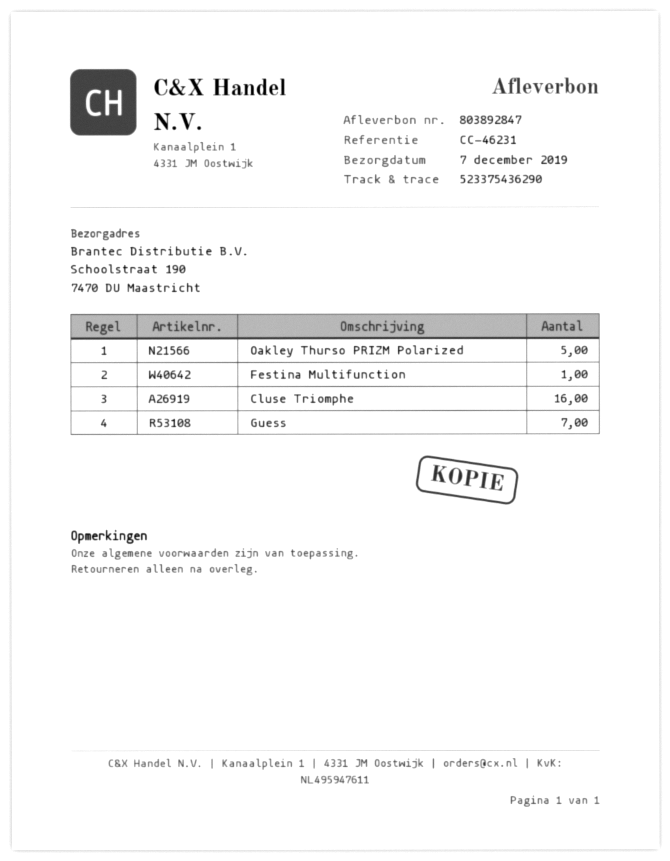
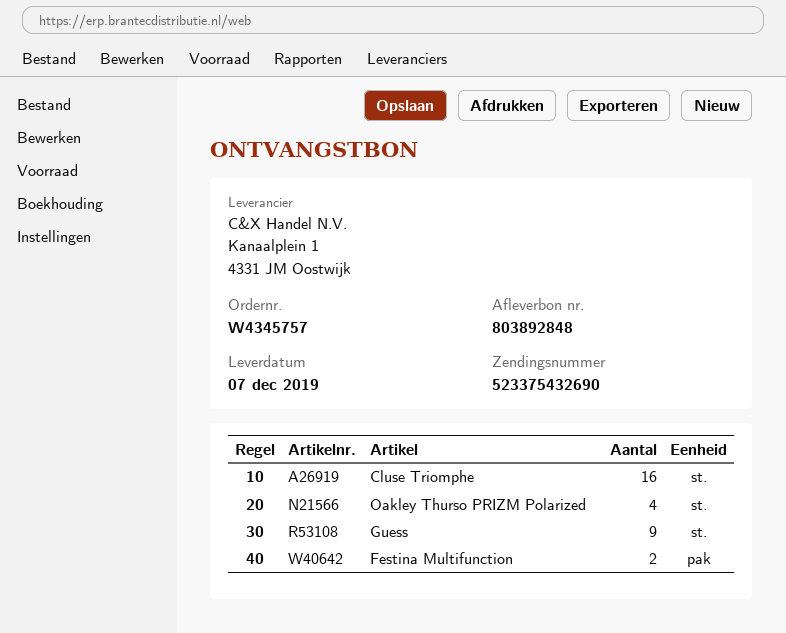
delivery note number: 803892847 -> 803892848
tracking number: 523375436290 -> 523375432690
Oakley Thurso PRIZM Polarized: 5 -> 4
Festina Multifunction: 1 -> 2
Guess: 7 -> 9

